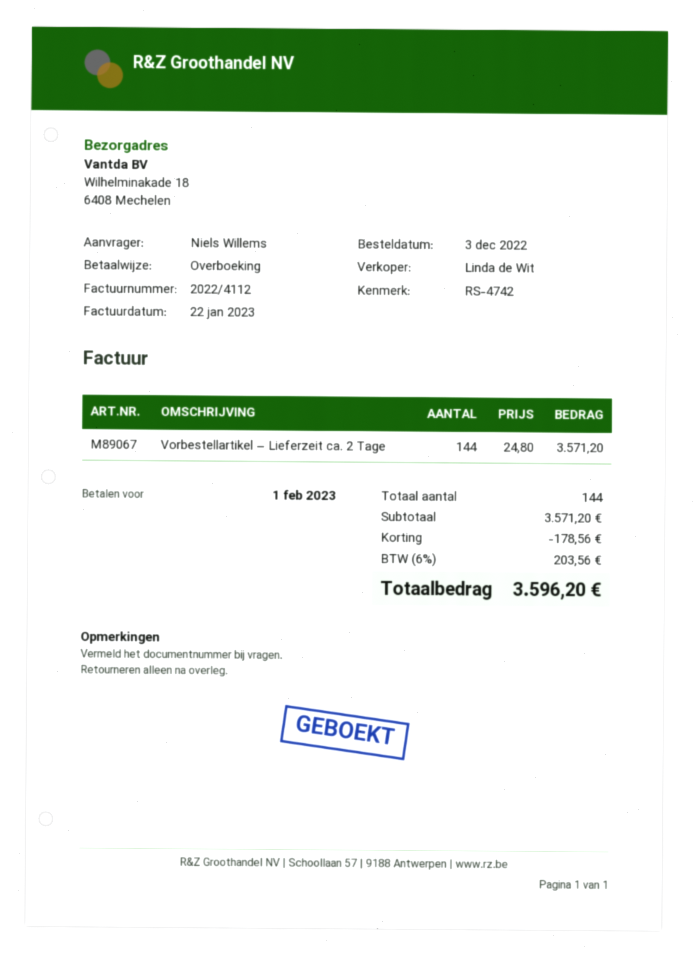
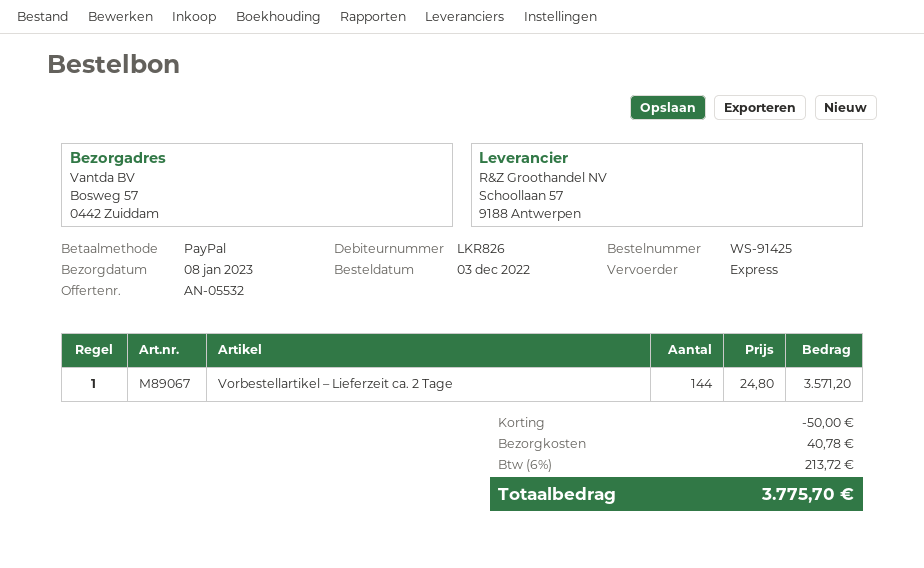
payment method: bank transfer -> PayPal
ship to: Wilhelminakade 18, 6408 Mechelen -> Bosweg 57, 0442 Zuiddam
discount: 178.56 -> 50.00
shipping: none -> 40.78
tax: 6% = 203.56 -> 6% = 213.72
total: 3596.20 -> 3775.70

